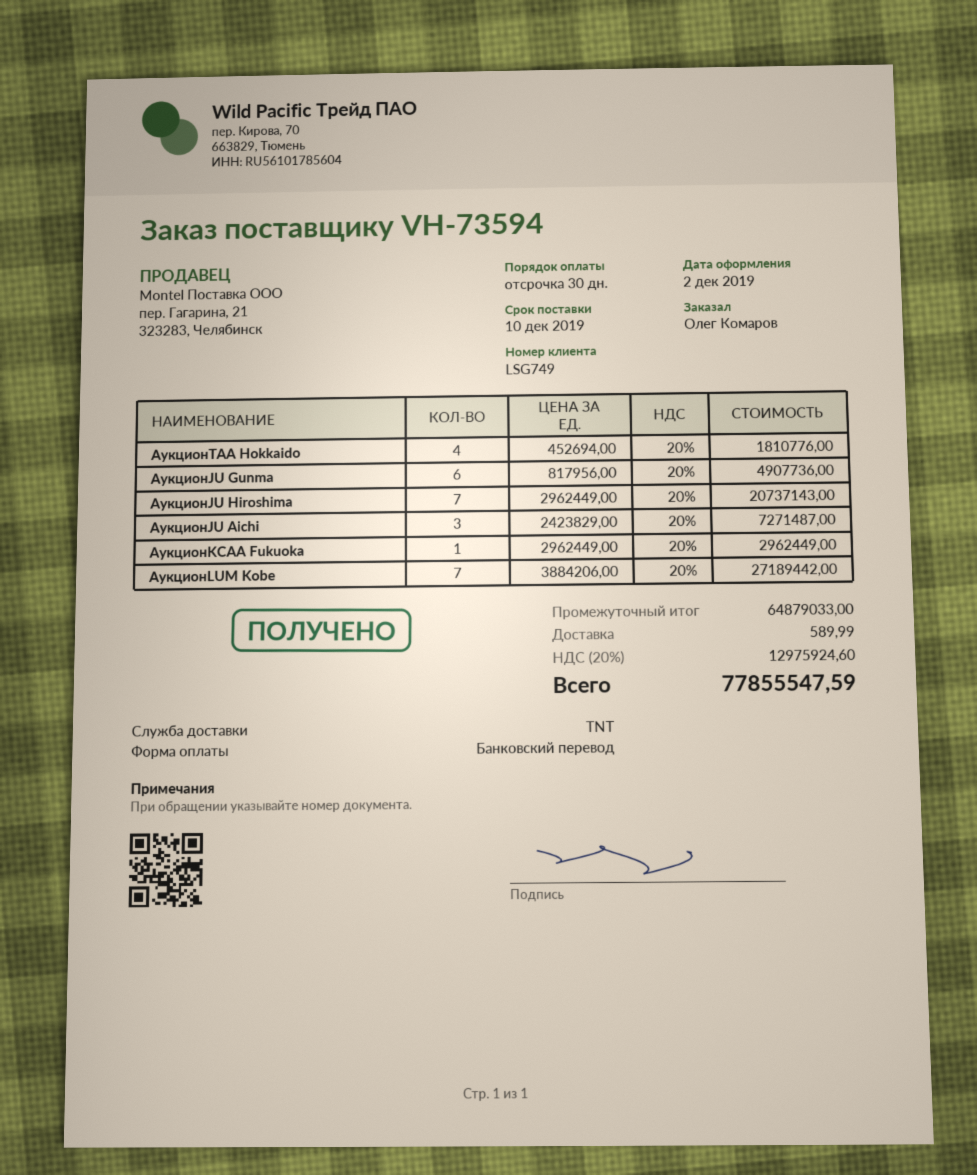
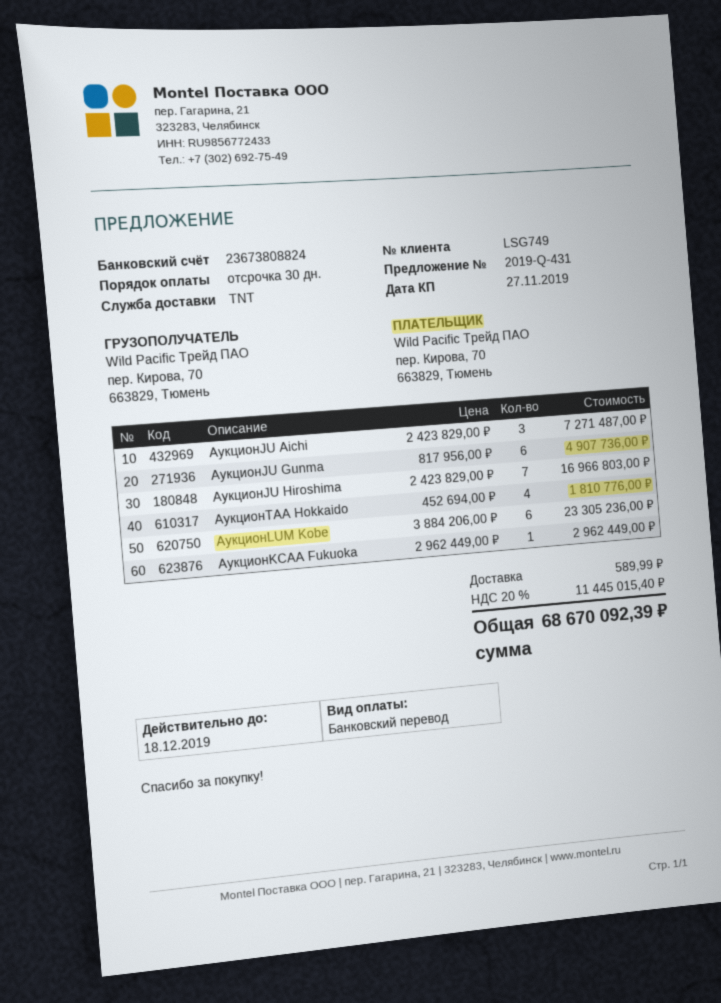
АукционJU Hiroshima: 7 x 2962449.00 = 20737143.00 -> 7 x 2423829.00 = 16966803.00
АукционLUM Kobe: 7 x 3884206.00 = 27189442.00 -> 6 x 3884206.00 = 23305236.00
tax: 20% = 12975924.60 -> 20% = 11445015.40
total: 77855547.59 -> 68670092.39

